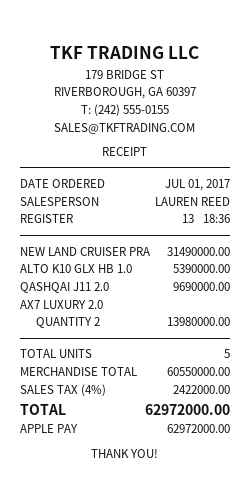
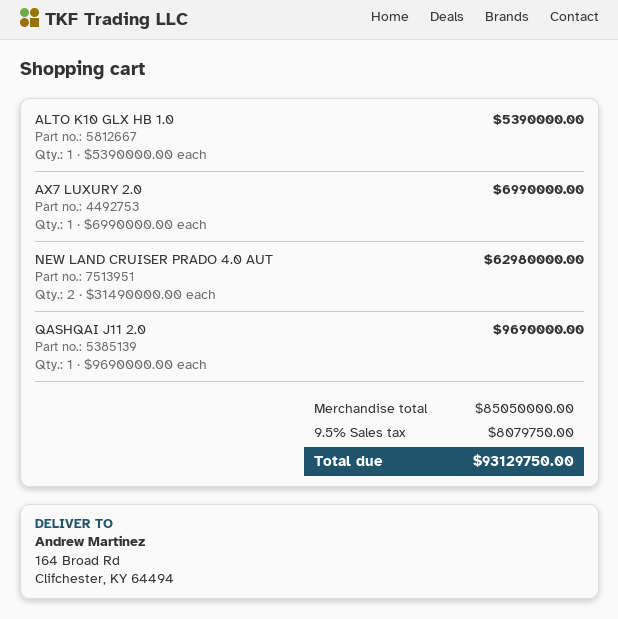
NEW LAND CRUISER PRA: 1 for 31490000.00 -> 2 for 62980000.00
AX7 LUXURY 2.0: 2 for 13980000.00 -> 1 for 6990000.00
subtotal: 60550000.00 -> 85050000.00
tax: 4% = 2422000.00 -> 9.5% = 8079750.00
total: 62972000.00 -> 93129750.00

